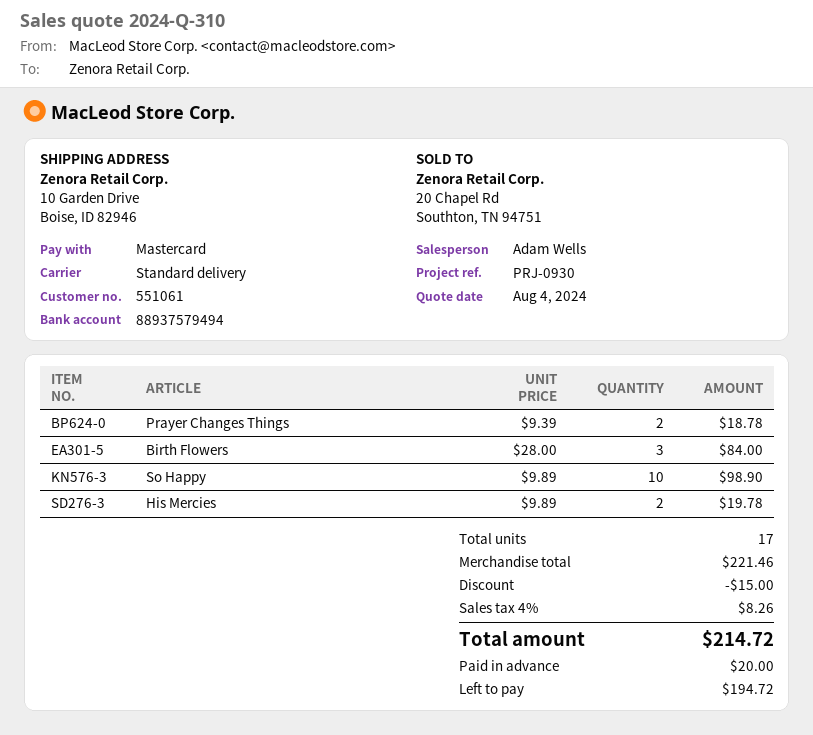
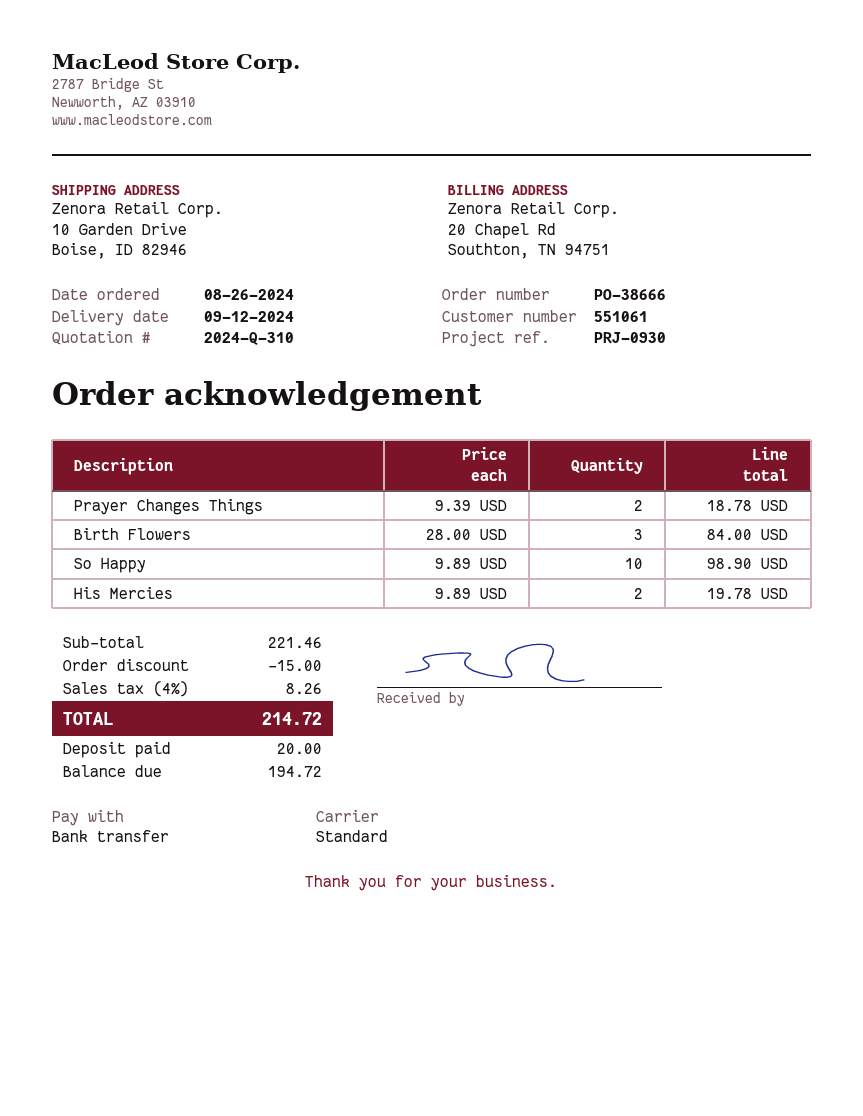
payment method: Mastercard -> bank transfer

